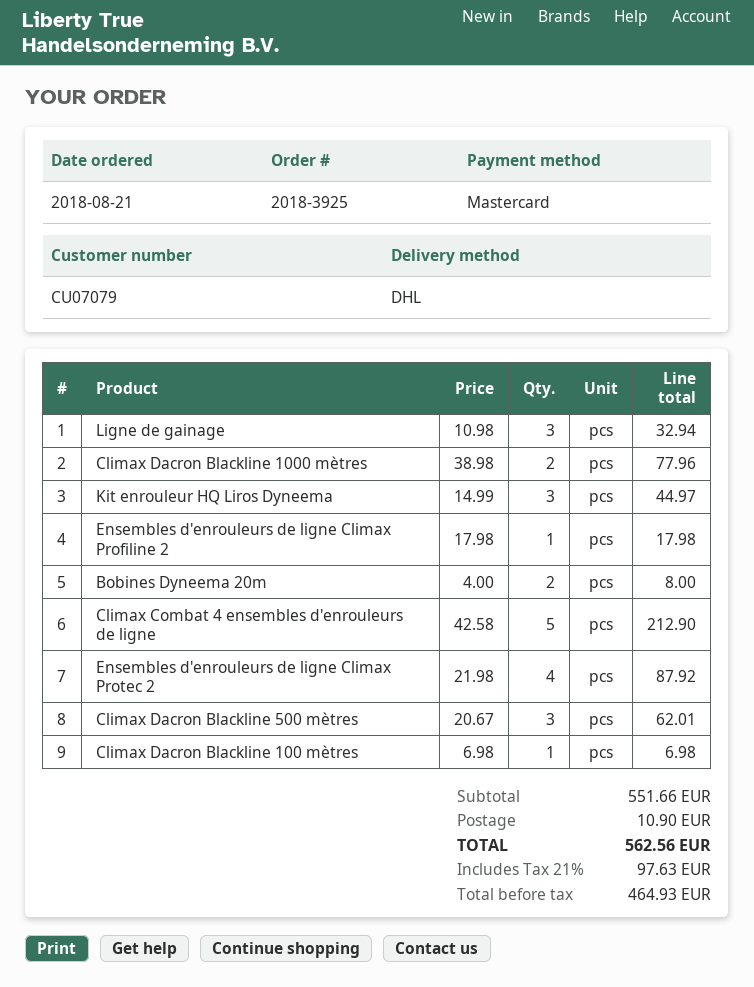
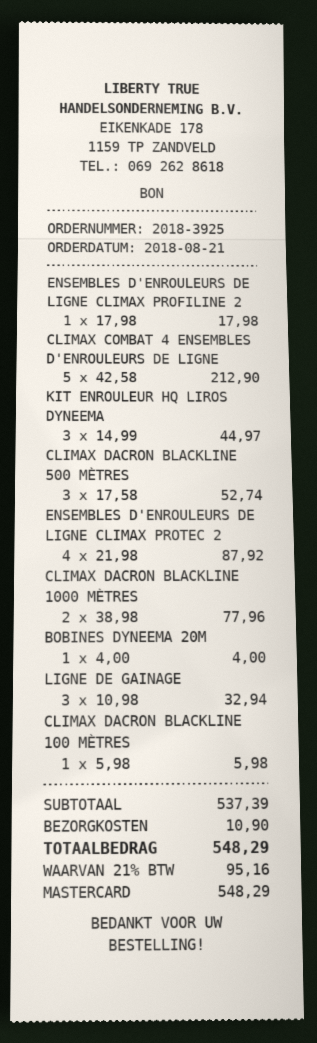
Bobines Dyneema 20m: 2 x 4.00 = 8.00 -> 1 x 4.00 = 4.00
Climax Dacron Blackline 500 mètres: 3 x 20.67 = 62.01 -> 3 x 17.58 = 52.74
Climax Dacron Blackline 100 mètres: 1 x 6.98 = 6.98 -> 1 x 5.98 = 5.98
subtotal: 551.66 -> 537.39
tax: 21% = 97.63 -> 21% = 95.16
total: 562.56 -> 548.29

